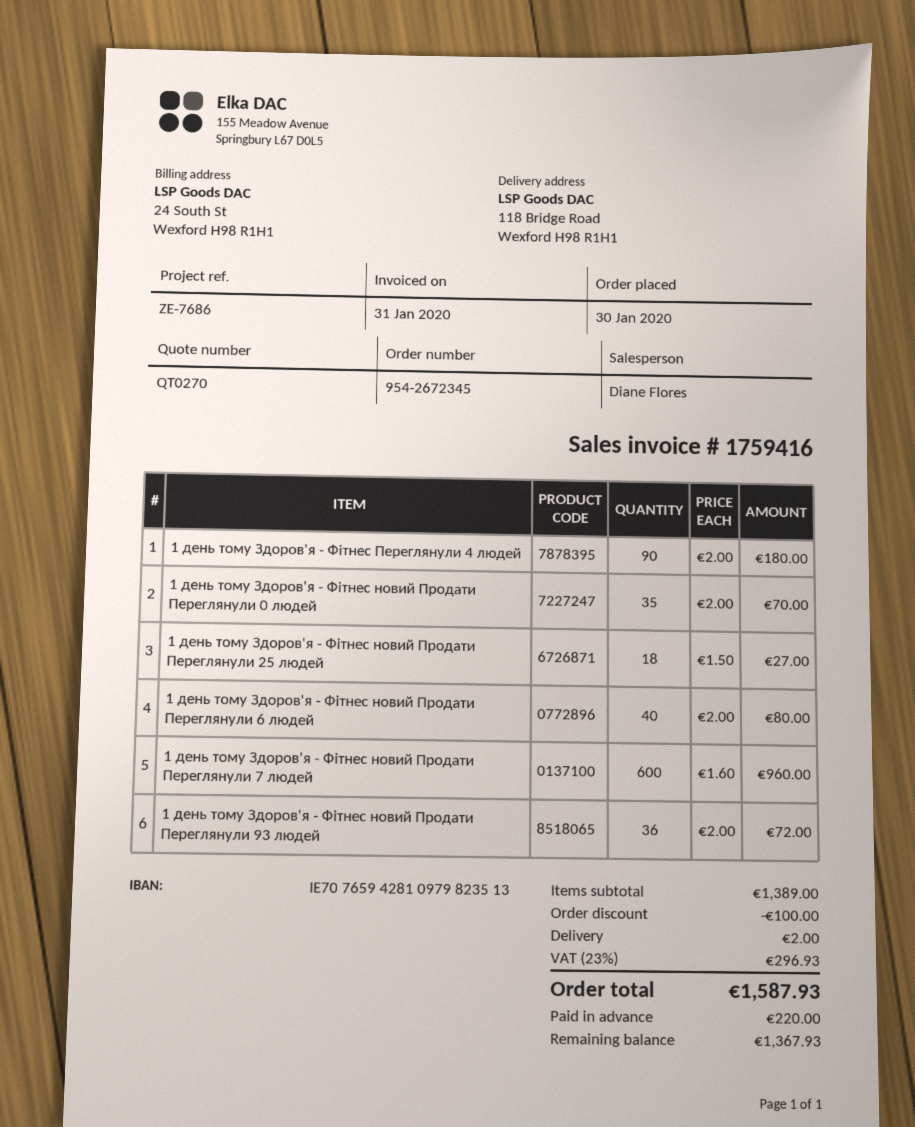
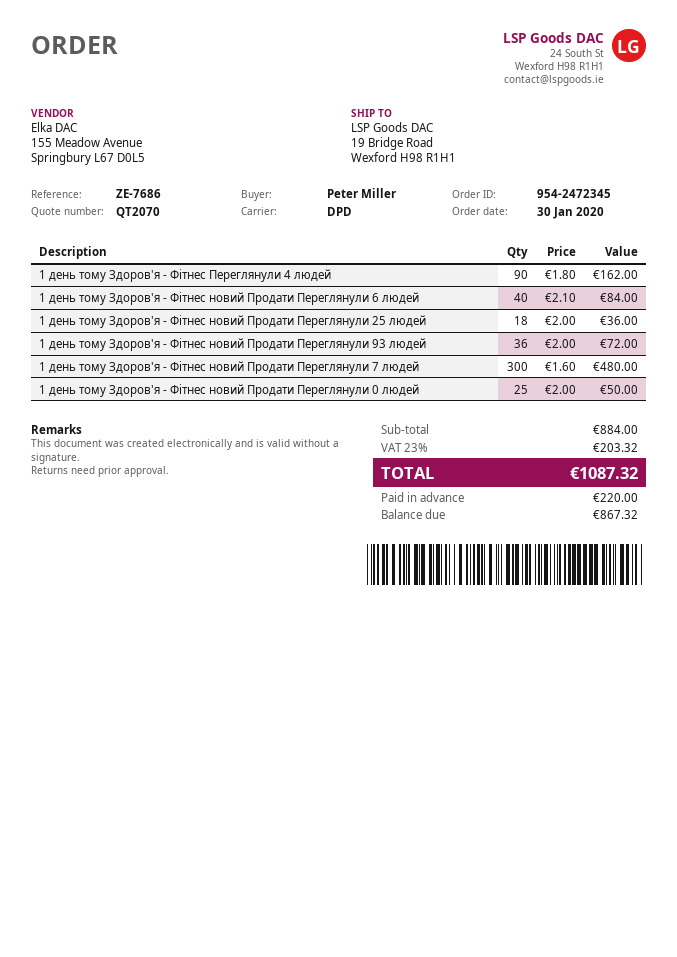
quote number: QT0270 -> QT2070
order number: 954-2672345 -> 954-2472345
ship to: 118 Bridge Road, Wexford H98 R1H1 -> 19 Bridge Road, Wexford H98 R1H1
1 день тому Здоров'я - Фітнес Переглянули 4 людей: 90 x 2.00 = 180.00 -> 90 x 1.80 = 162.00
1 день тому Здоров'я - Фітнес новий Продати Переглянули 0 людей: 35 x 2.00 = 70.00 -> 25 x 2.00 = 50.00
1 день тому Здоров'я - Фітнес новий Продати Переглянули 25 людей: 18 x 1.50 = 27.00 -> 18 x 2.00 = 36.00
1 день тому Здоров'я - Фітнес новий Продати Переглянули 6 людей: 40 x 2.00 = 80.00 -> 40 x 2.10 = 84.00
1 день тому Здоров'я - Фітнес новий Продати Переглянули 7 людей: 600 x 1.60 = 960.00 -> 300 x 1.60 = 480.00
subtotal: 1389.00 -> 884.00
discount: 100.00 -> none
shipping: 2.00 -> none
tax: 23% = 296.93 -> 23% = 203.32
total: 1587.93 -> 1087.32
balance: 1367.93 -> 867.32

